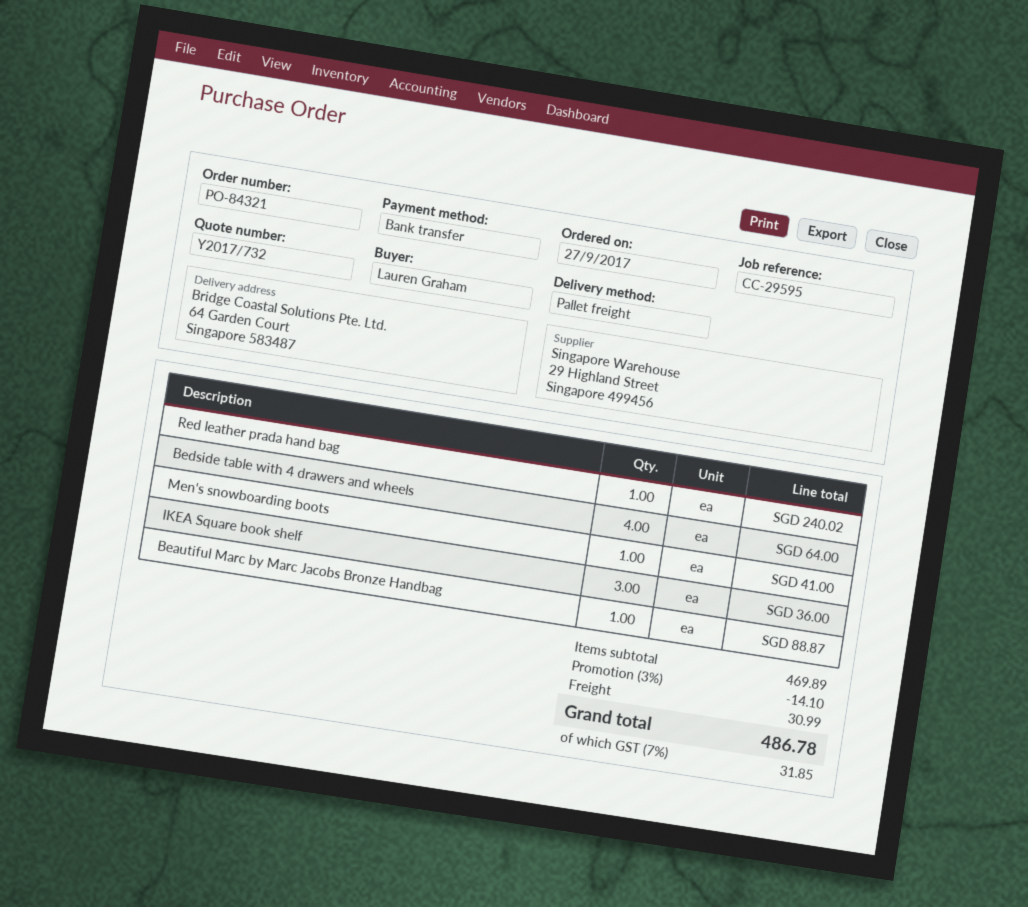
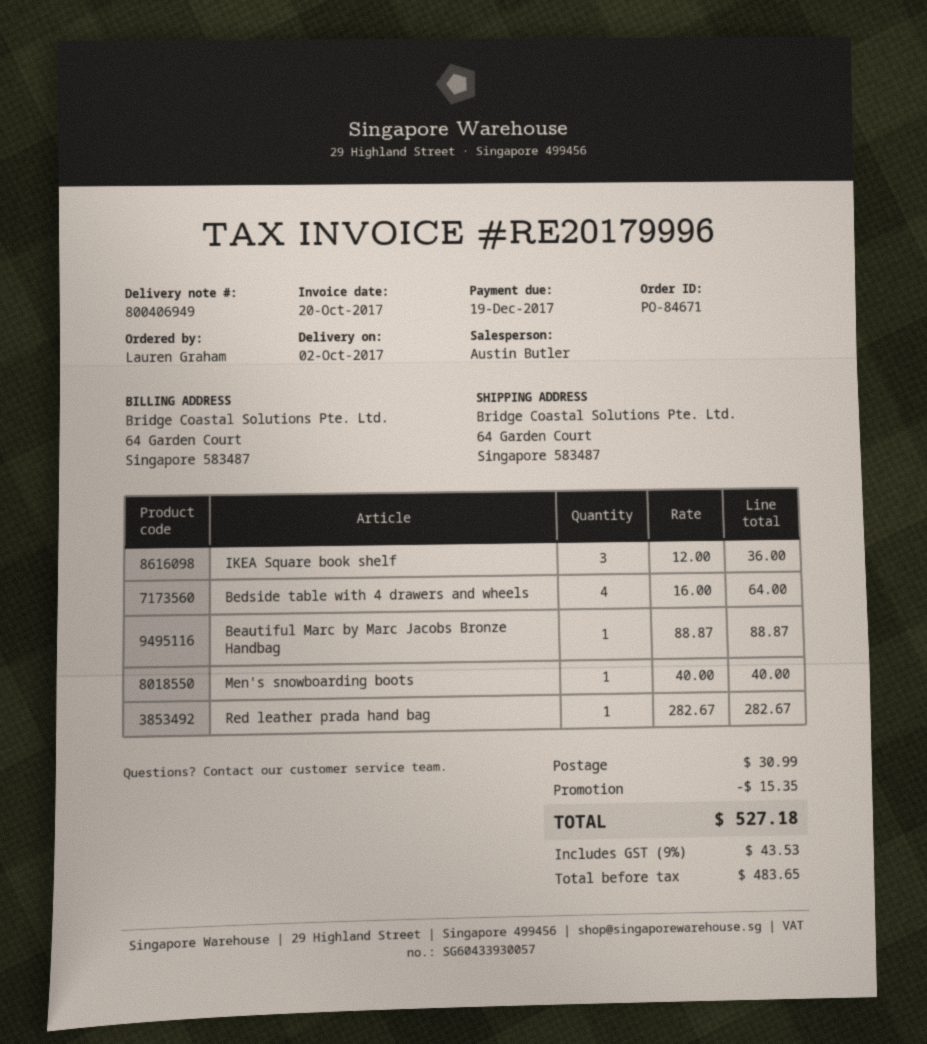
order number: PO-84321 -> PO-84671
Red leather prada hand bag: 1 for 240.02 -> 1 for 282.67
Men's snowboarding boots: 1 for 41.00 -> 1 for 40.00
discount: 14.10 -> 15.35
tax: 7% = 31.85 -> 9% = 43.53
total: 486.78 -> 527.18

